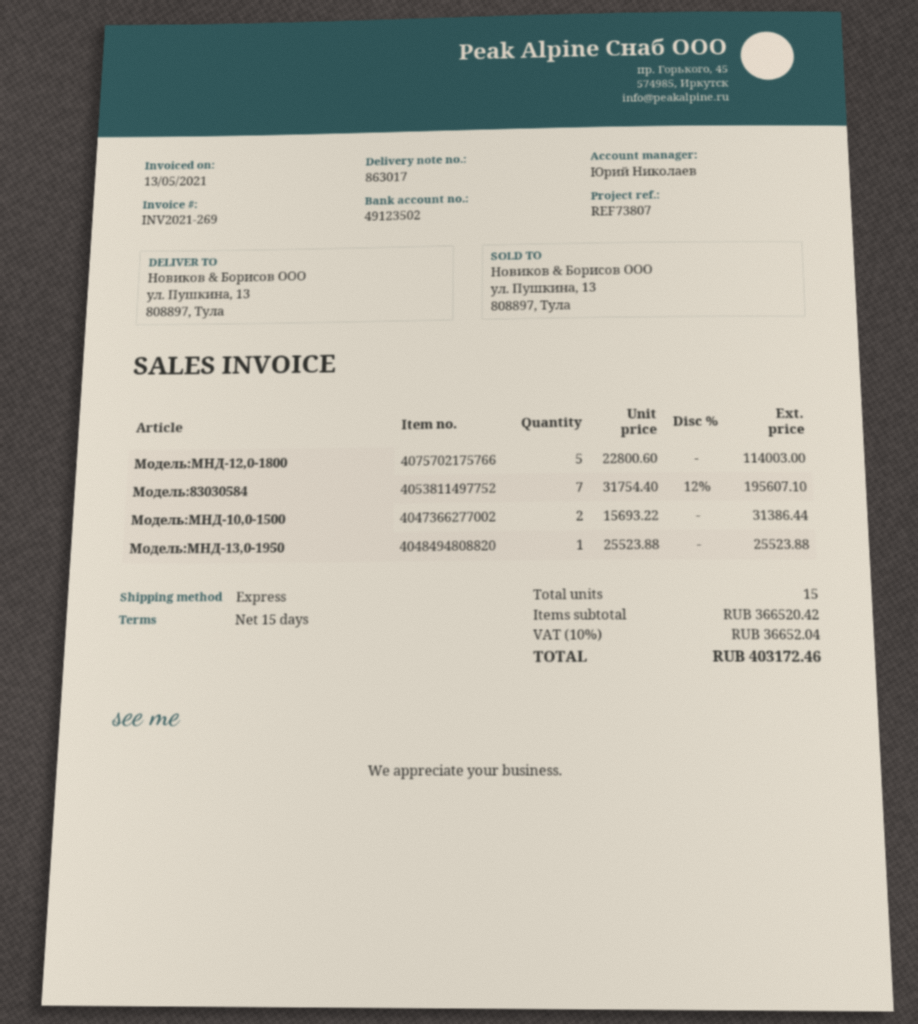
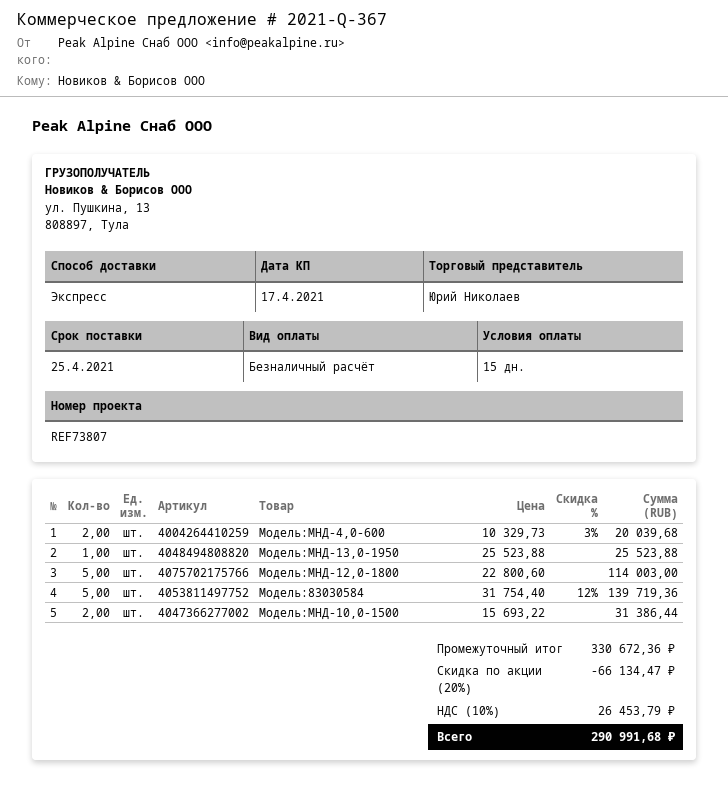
Модель:83030584: 7 x 31754.40 - 12% = 195607.10 -> 5 x 31754.40 - 12% = 139719.36
Модель:МНД-4,0-600: none -> 2 x 10329.73 - 3% = 20039.68
subtotal: 366520.42 -> 330672.36
discount: none -> 20% = 66134.47
tax: 10% = 36652.04 -> 10% = 26453.79
total: 403172.46 -> 290991.68

